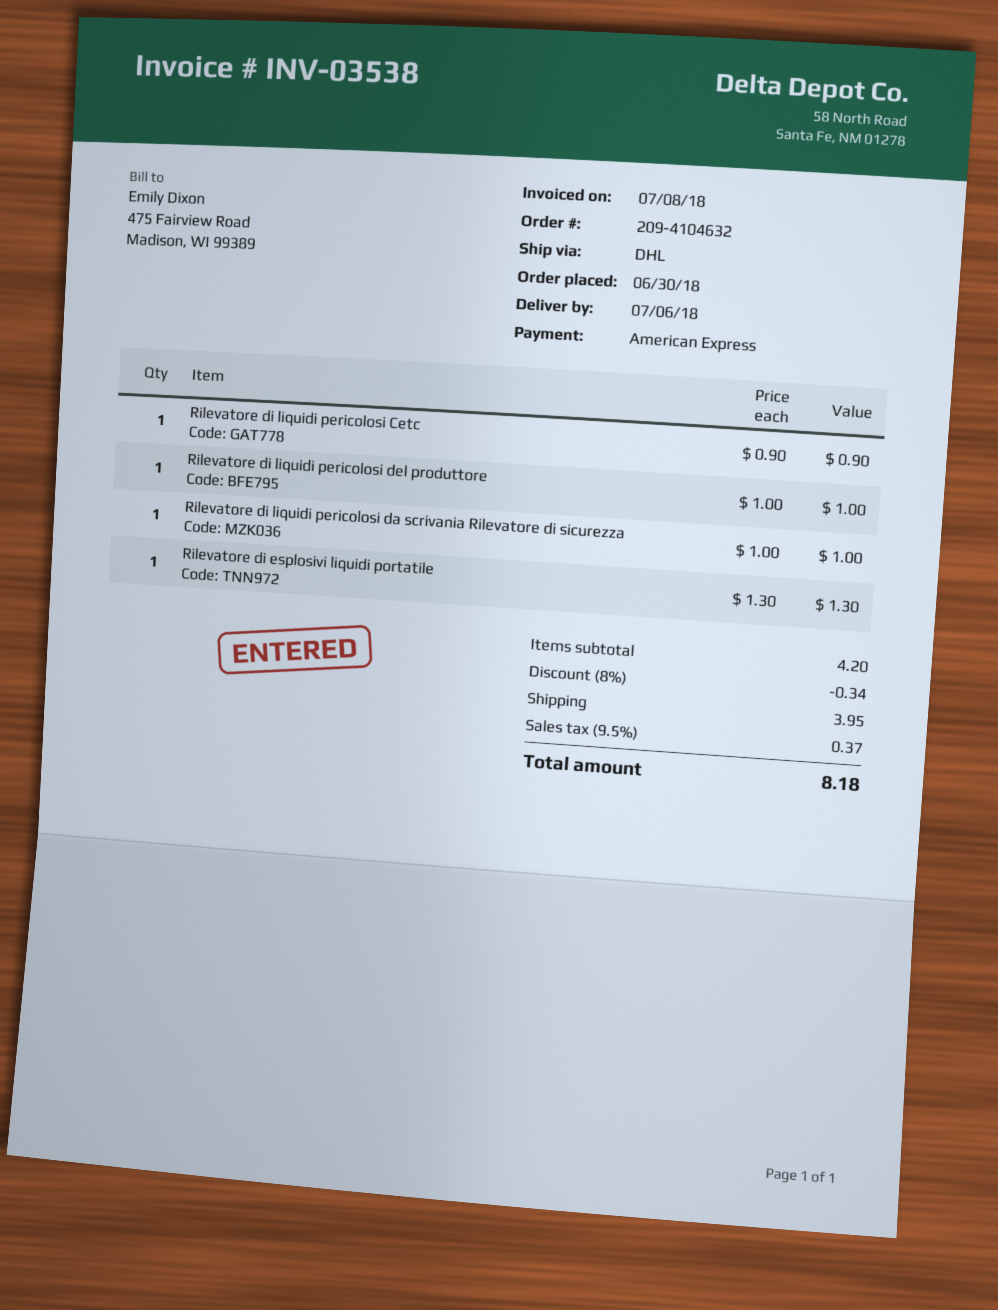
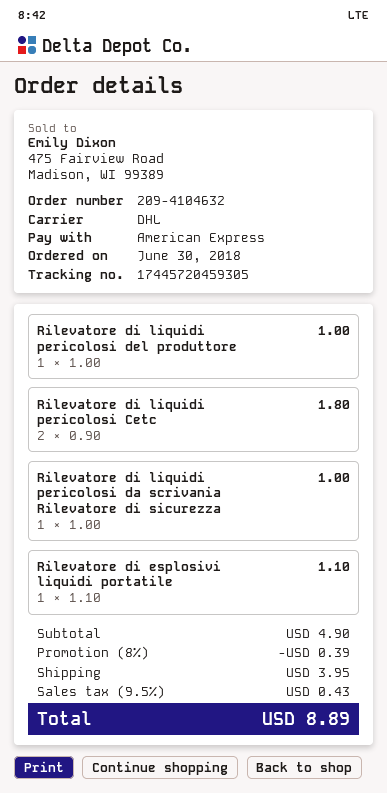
Rilevatore di liquidi pericolosi Cetc: 1 x 0.90 = 0.90 -> 2 x 0.90 = 1.80
Rilevatore di esplosivi liquidi portatile: 1 x 1.30 = 1.30 -> 1 x 1.10 = 1.10
subtotal: 4.20 -> 4.90
discount: 8% = 0.34 -> 8% = 0.39
tax: 9.5% = 0.37 -> 9.5% = 0.43
total: 8.18 -> 8.89

